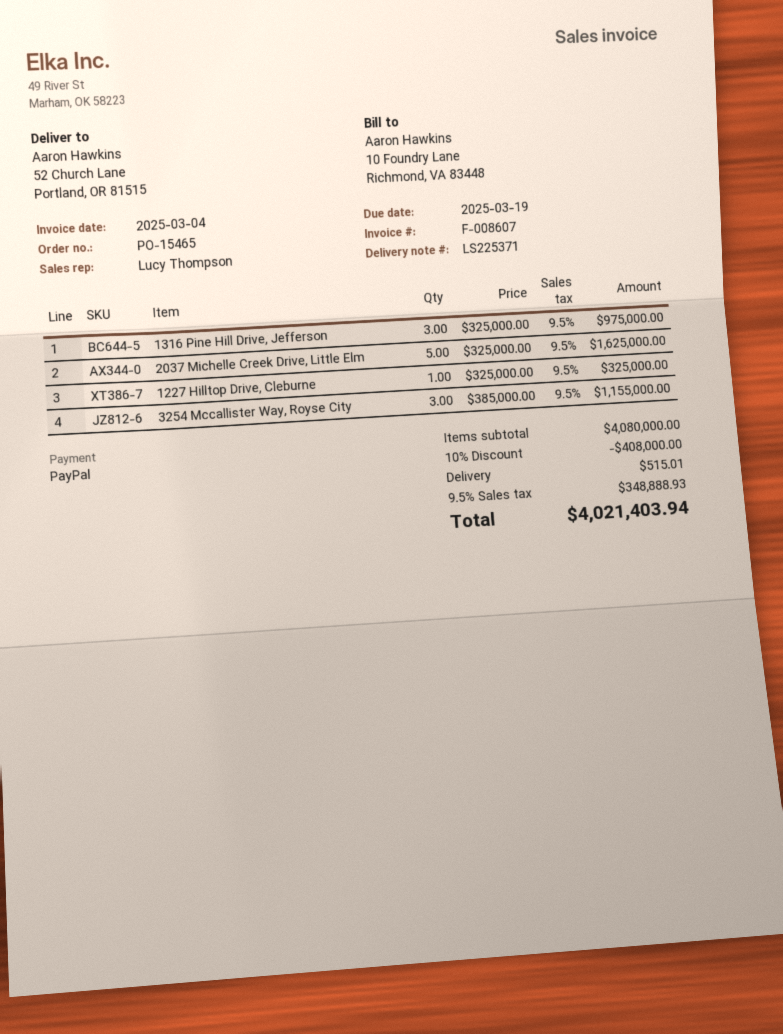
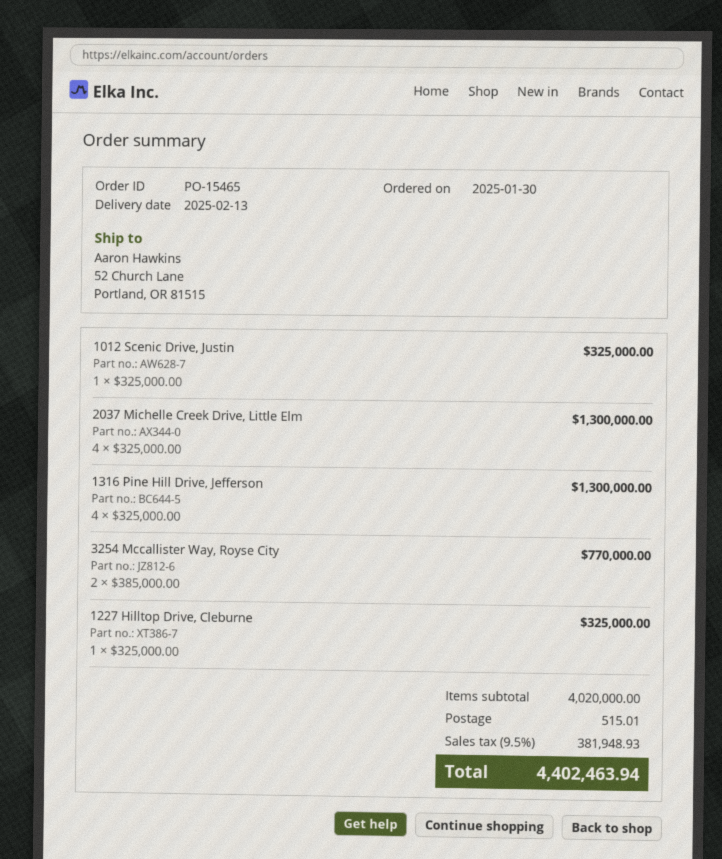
1316 Pine Hill Drive, Jefferson: 3 x 325000.00 = 975000.00 -> 4 x 325000.00 = 1300000.00
2037 Michelle Creek Drive, Little Elm: 5 x 325000.00 = 1625000.00 -> 4 x 325000.00 = 1300000.00
3254 Mccallister Way, Royse City: 3 x 385000.00 = 1155000.00 -> 2 x 385000.00 = 770000.00
1012 Scenic Drive, Justin: none -> 1 x 325000.00 = 325000.00
subtotal: 4080000.00 -> 4020000.00
discount: 10% = 408000.00 -> none
tax: 9.5% = 348888.93 -> 9.5% = 381948.93
total: 4021403.94 -> 4402463.94

